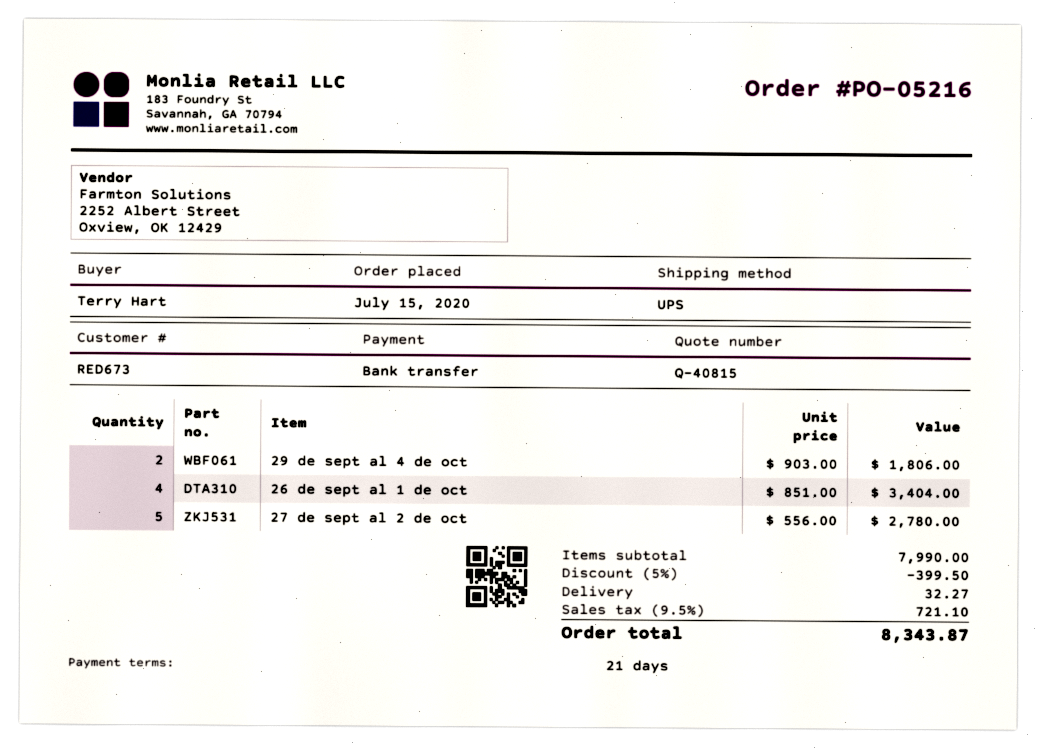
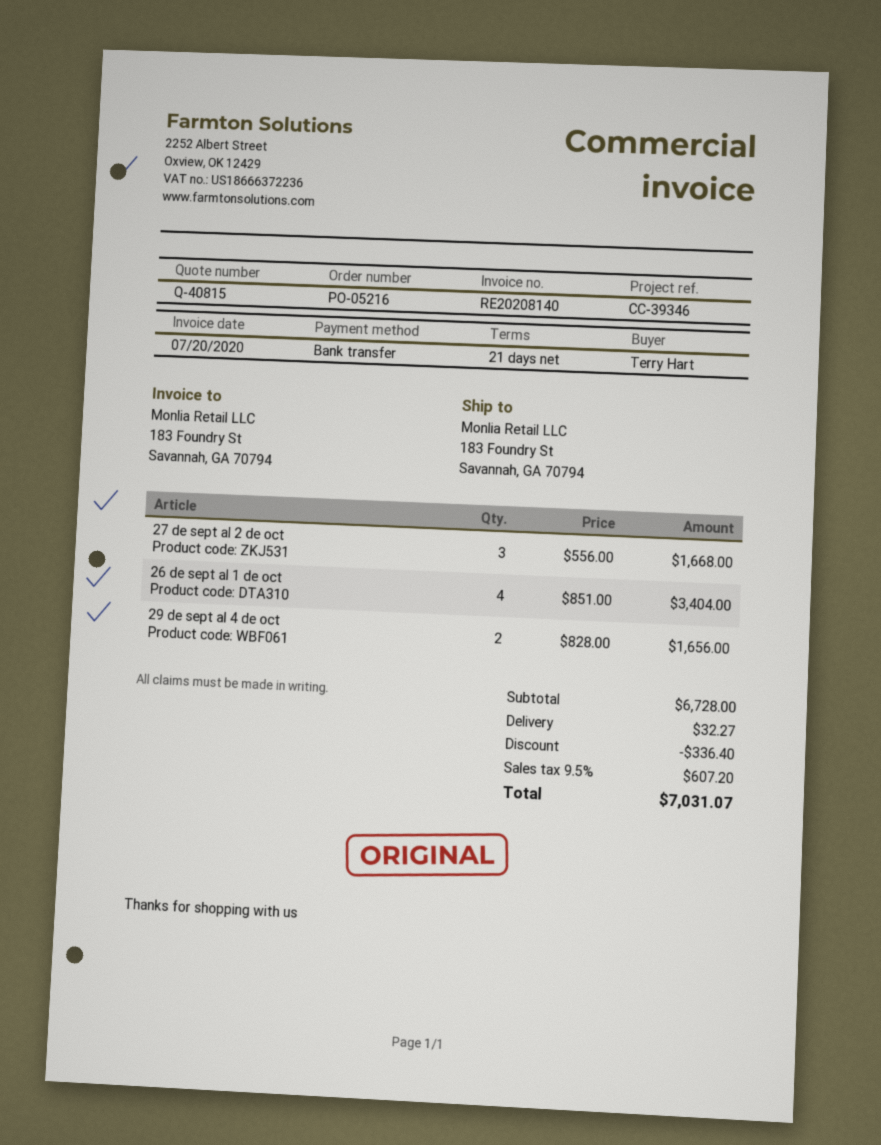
29 de sept al 4 de oct: 2 x 903.00 = 1806.00 -> 2 x 828.00 = 1656.00
27 de sept al 2 de oct: 5 x 556.00 = 2780.00 -> 3 x 556.00 = 1668.00
subtotal: 7990.00 -> 6728.00
discount: 399.50 -> 336.40
tax: 9.5% = 721.10 -> 9.5% = 607.20
total: 8343.87 -> 7031.07

